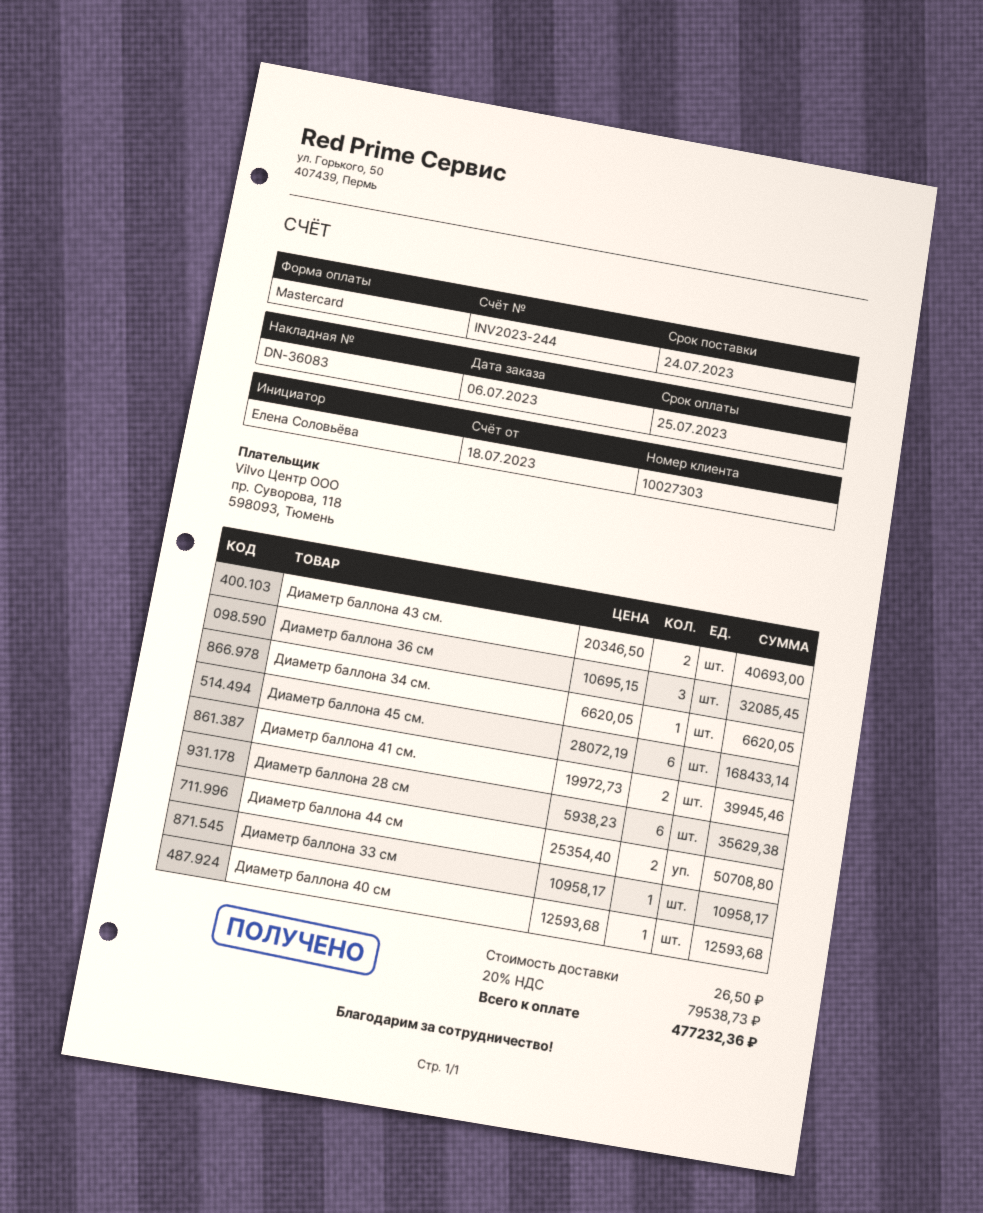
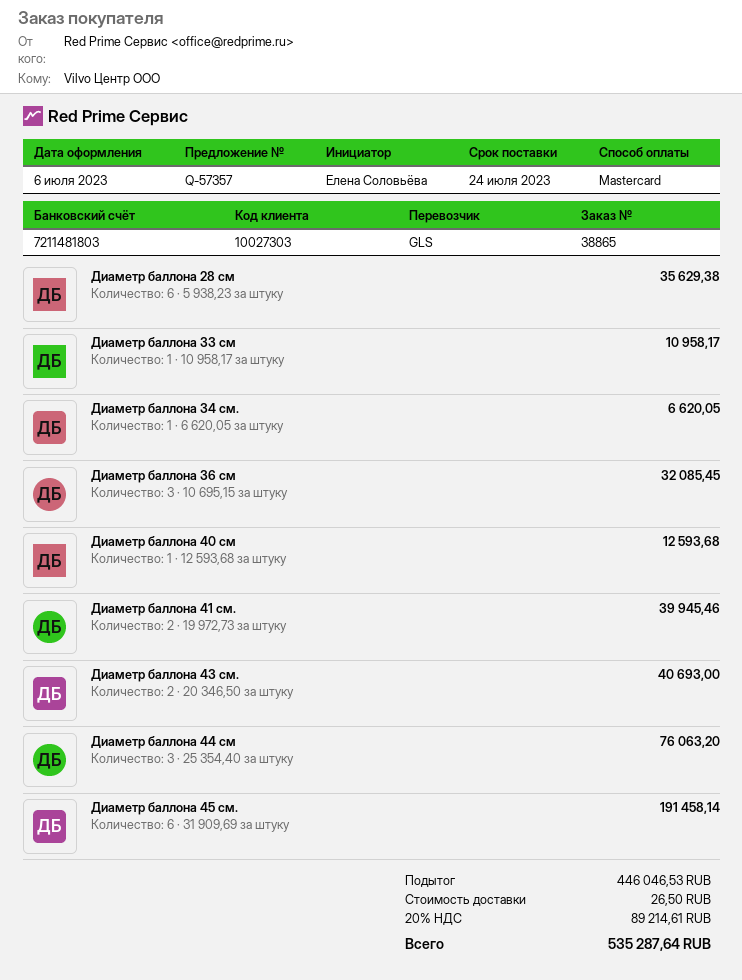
Диаметр баллона 45 см.: 6 x 28072.19 = 168433.14 -> 6 x 31909.69 = 191458.14
Диаметр баллона 44 см: 2 x 25354.40 = 50708.80 -> 3 x 25354.40 = 76063.20
tax: 20% = 79538.73 -> 20% = 89214.61
total: 477232.36 -> 535287.64

